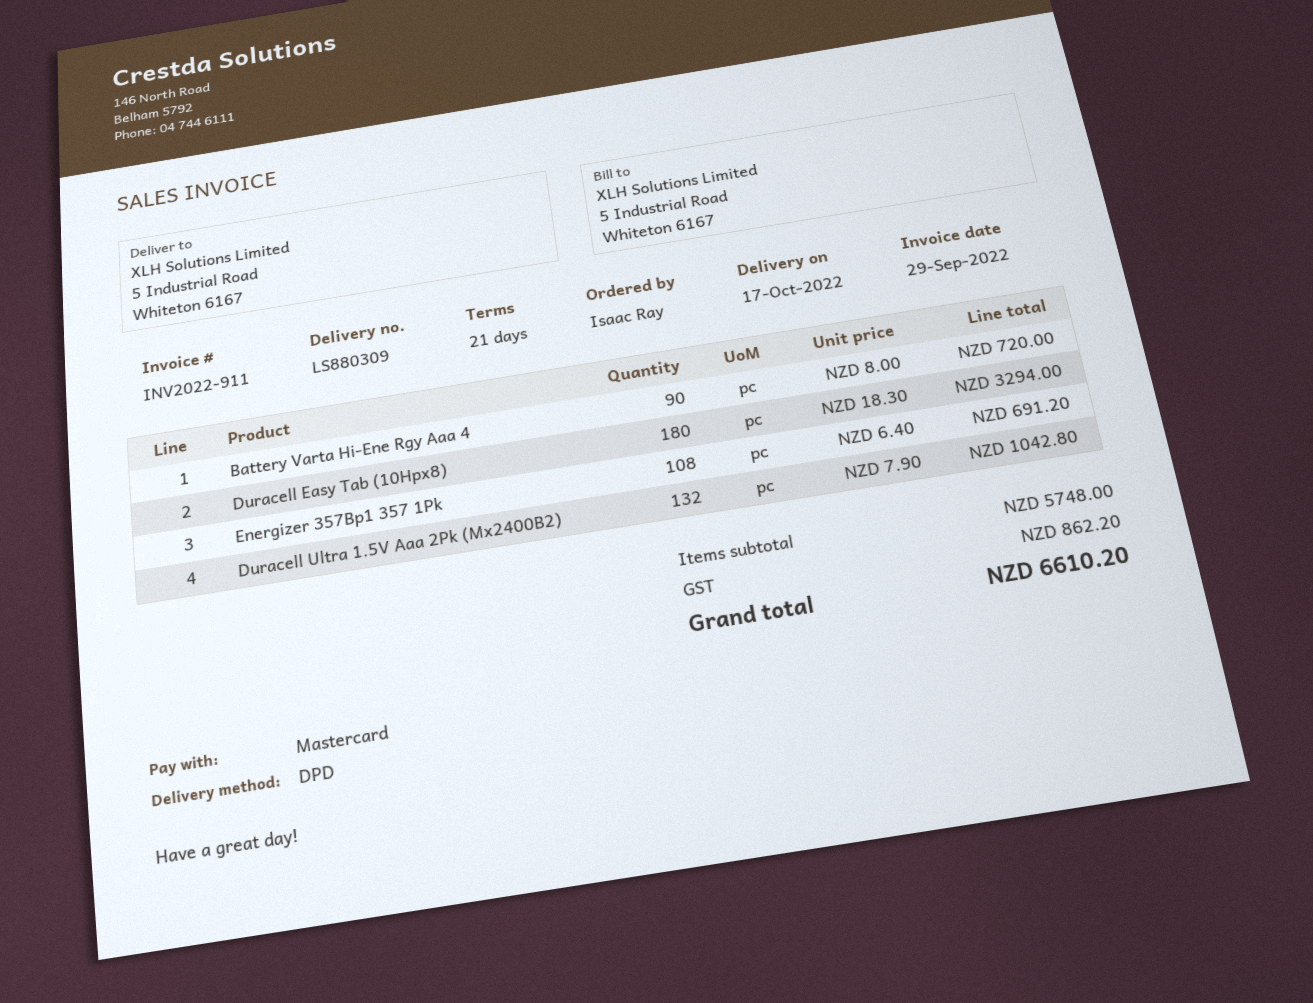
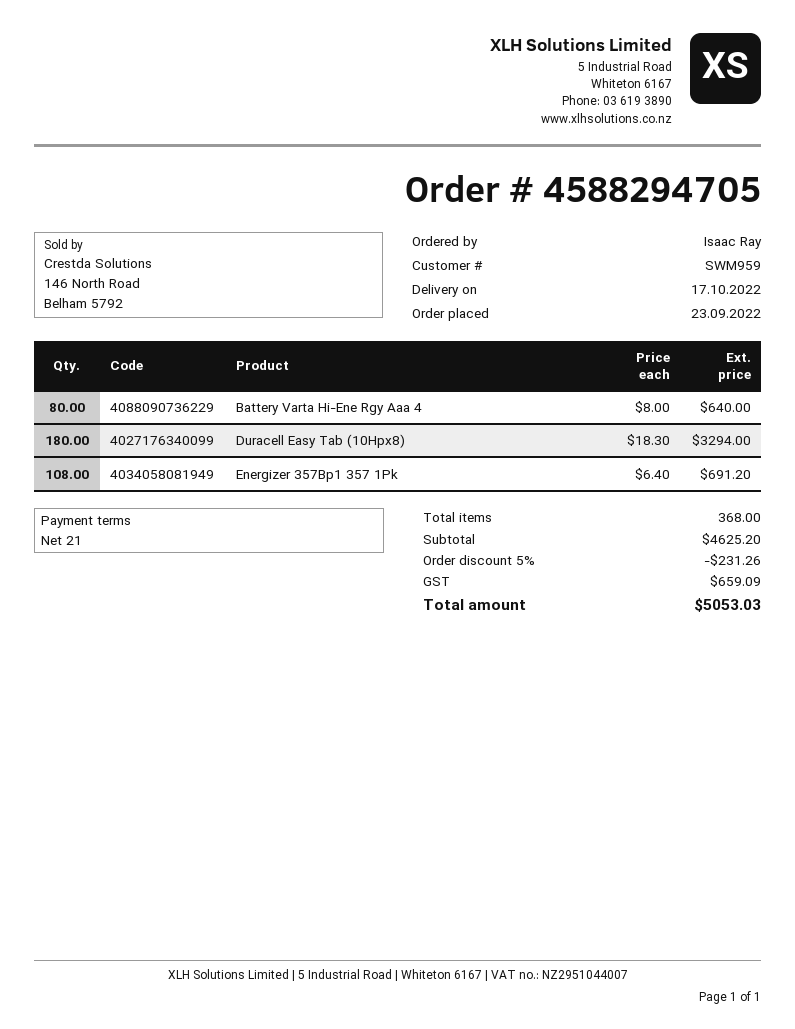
Battery Varta Hi-Ene Rgy Aaa 4: 90 x 8.00 = 720.00 -> 80 x 8.00 = 640.00
Duracell Ultra 1.5V Aaa 2Pk (Mx2400B2): 132 x 7.90 = 1042.80 -> none
subtotal: 5748.00 -> 4625.20
discount: none -> 5% = 231.26
tax: 862.20 -> 659.09
total: 6610.20 -> 5053.03

